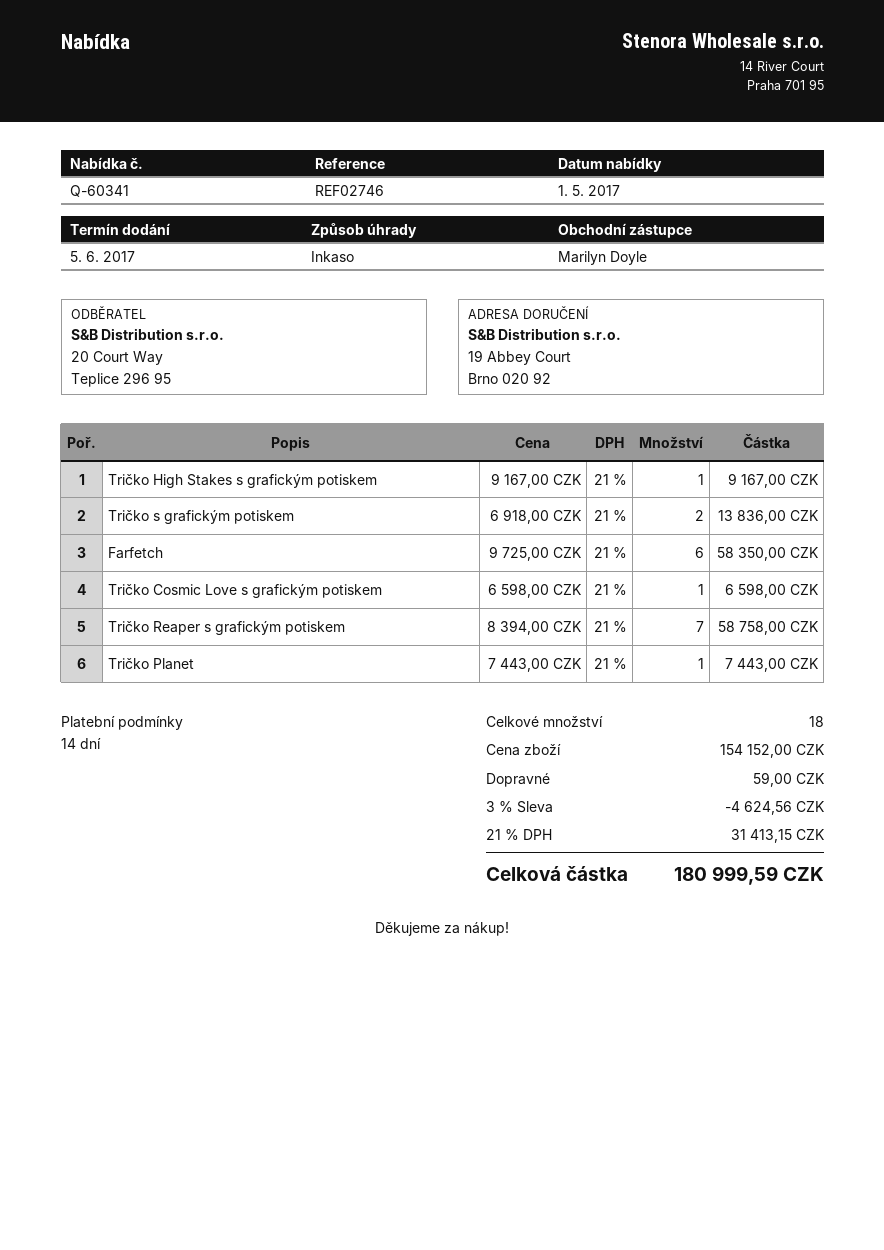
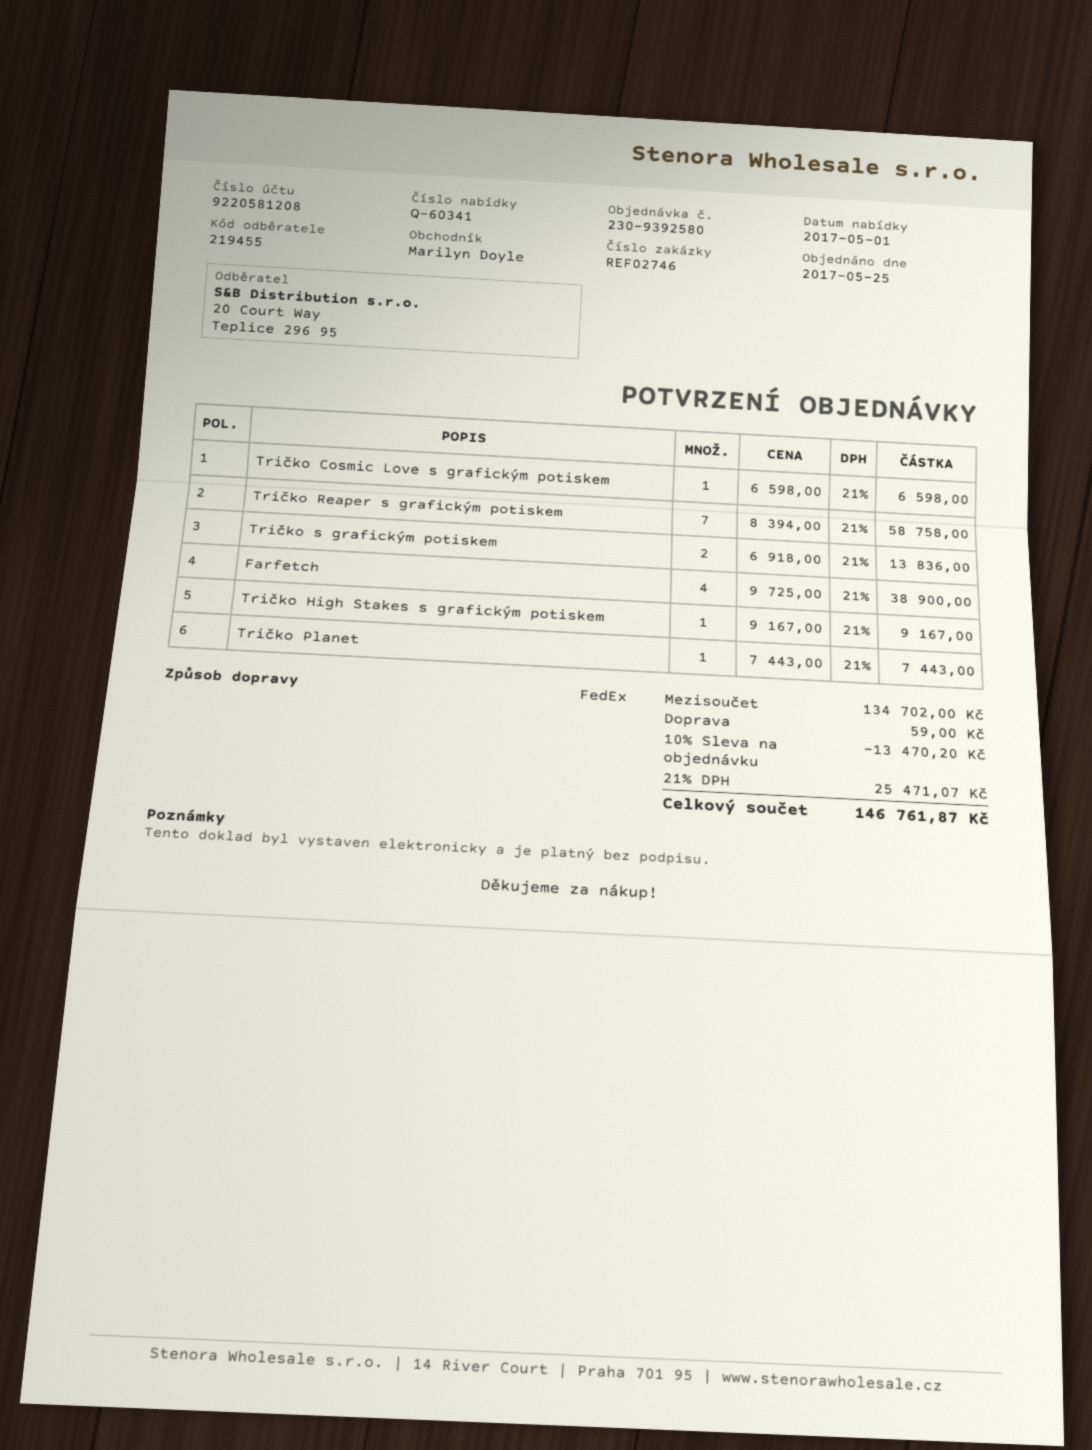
Farfetch: 6 x 9725.00 = 58350.00 -> 4 x 9725.00 = 38900.00
subtotal: 154152.00 -> 134702.00
discount: 3% = 4624.56 -> 10% = 13470.20
tax: 21% = 31413.15 -> 21% = 25471.07
total: 180999.59 -> 146761.87

